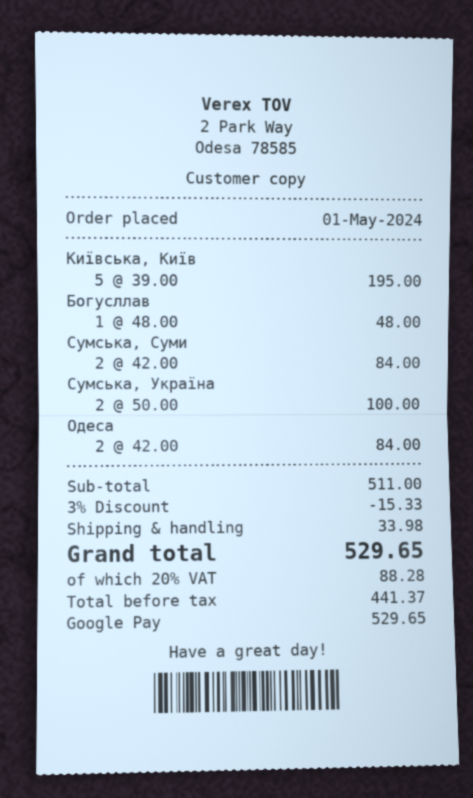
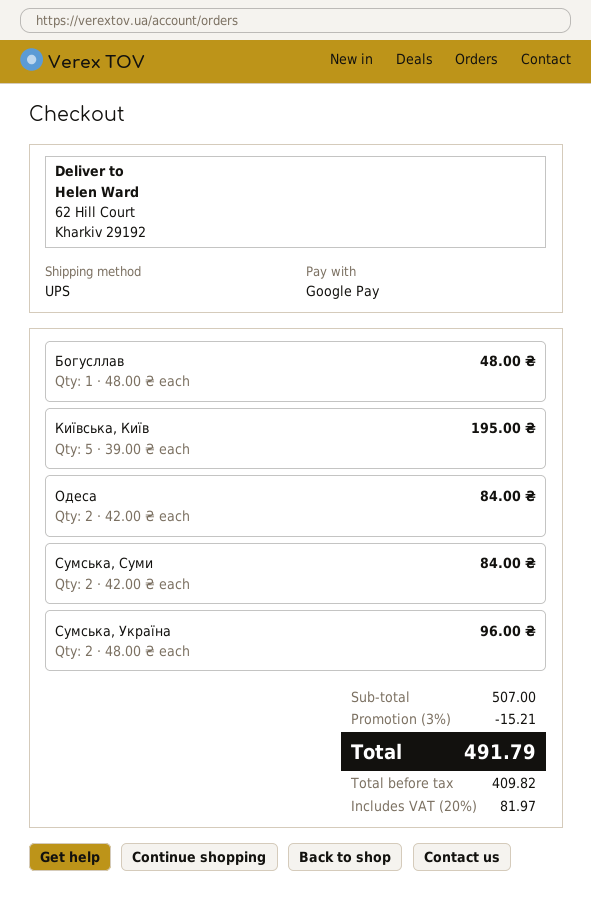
Сумська, Україна: 2 x 50.00 = 100.00 -> 2 x 48.00 = 96.00
subtotal: 511.00 -> 507.00
discount: 3% = 15.33 -> 3% = 15.21
shipping: 33.98 -> none
net: 441.37 -> 409.82
tax: 20% = 88.28 -> 20% = 81.97
total: 529.65 -> 491.79

